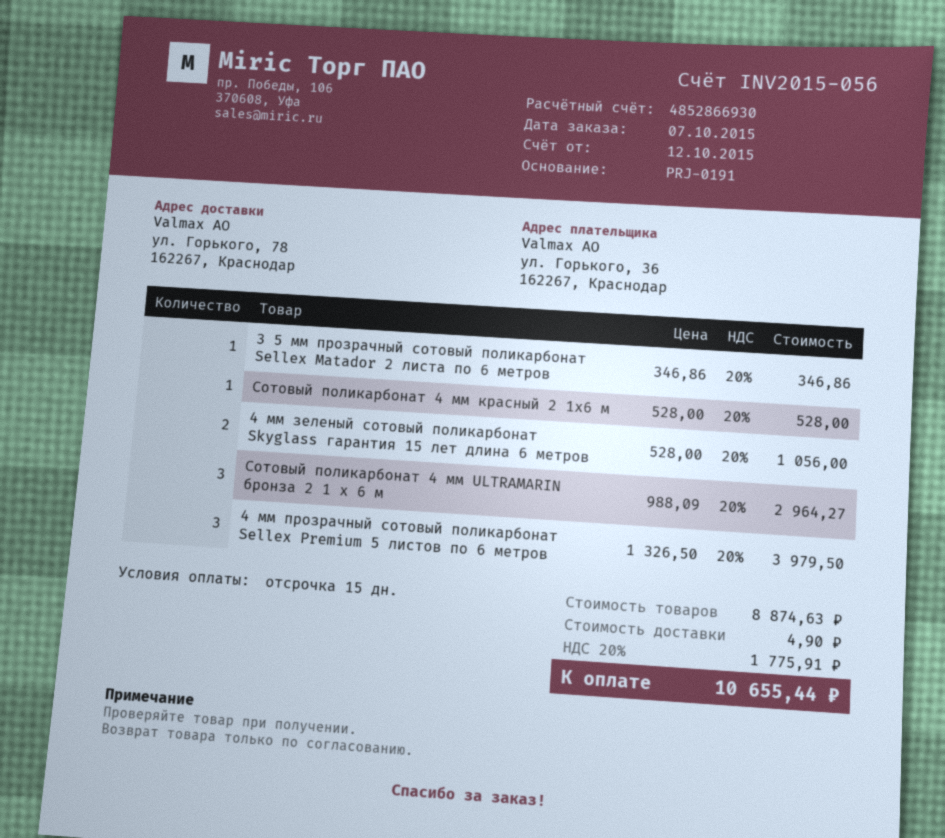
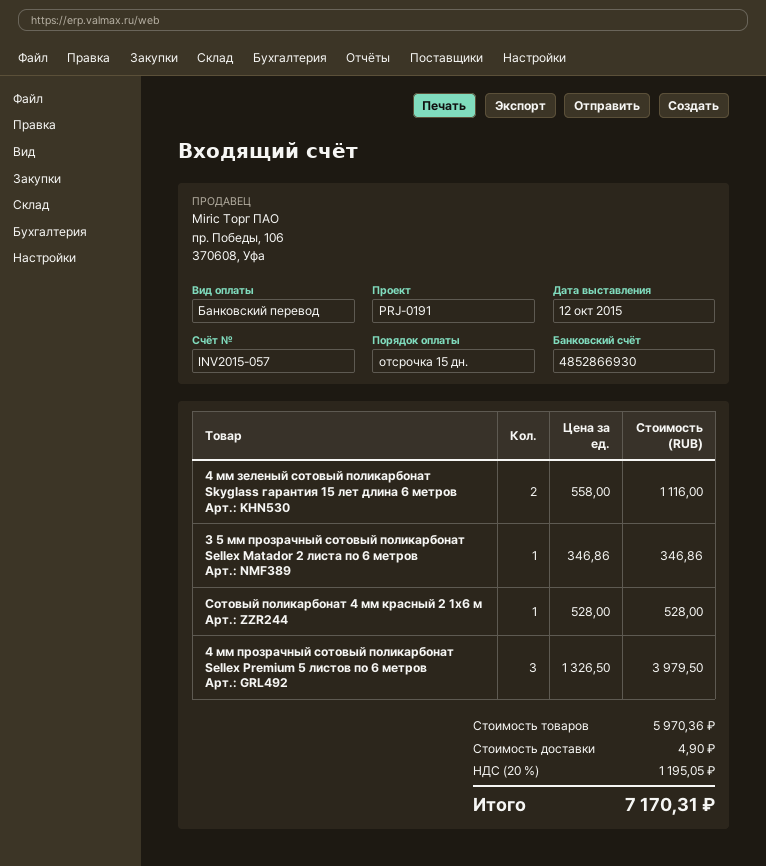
invoice number: INV2015-056 -> INV2015-057
4 мм зеленый сотовый поликарбонат Skyglass гарантия 15 лет длина 6 метров: 2 x 528.00 = 1056.00 -> 2 x 558.00 = 1116.00
Сотовый поликарбонат 4 мм ULTRAMARIN бронза 2 1 х 6 м: 3 x 988.09 = 2964.27 -> none
subtotal: 8874.63 -> 5970.36
tax: 20% = 1775.91 -> 20% = 1195.05
total: 10655.44 -> 7170.31

